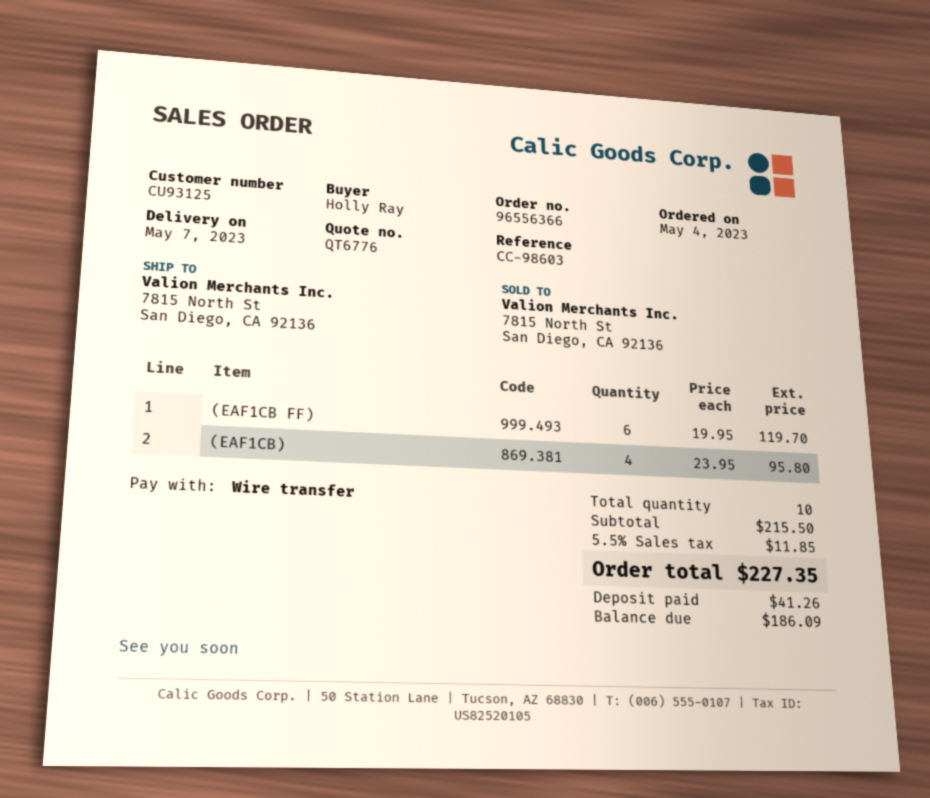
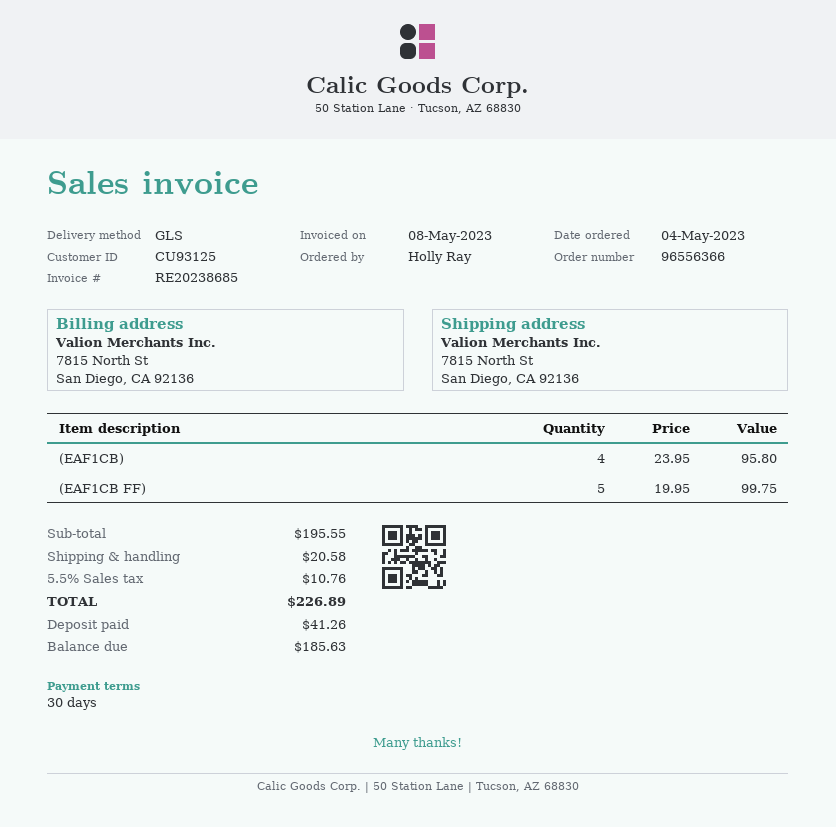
(EAF1CB FF): 6 x 19.95 = 119.70 -> 5 x 19.95 = 99.75
subtotal: 215.50 -> 195.55
shipping: none -> 20.58
tax: 5.5% = 11.85 -> 5.5% = 10.76
total: 227.35 -> 226.89
balance: 186.09 -> 185.63

